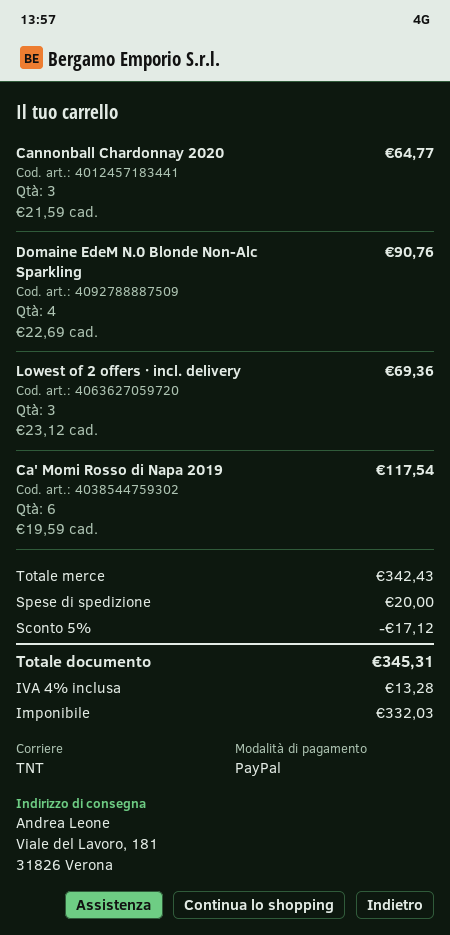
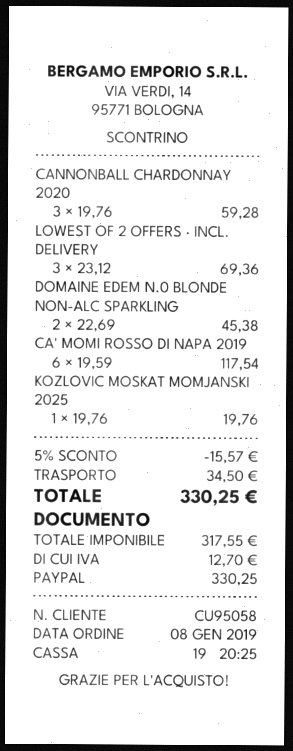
Cannonball Chardonnay 2020: 3 x 21.59 = 64.77 -> 3 x 19.76 = 59.28
Domaine EdeM N.0 Blonde Non-Alc Sparkling: 4 x 22.69 = 90.76 -> 2 x 22.69 = 45.38
KOZLOVIC MOSKAT MOMJANSKI 2025: none -> 1 x 19.76 = 19.76
discount: 5% = 17.12 -> 5% = 15.57
shipping: 20.00 -> 34.50
net: 332.03 -> 317.55
tax: 13.28 -> 12.70
total: 345.31 -> 330.25

